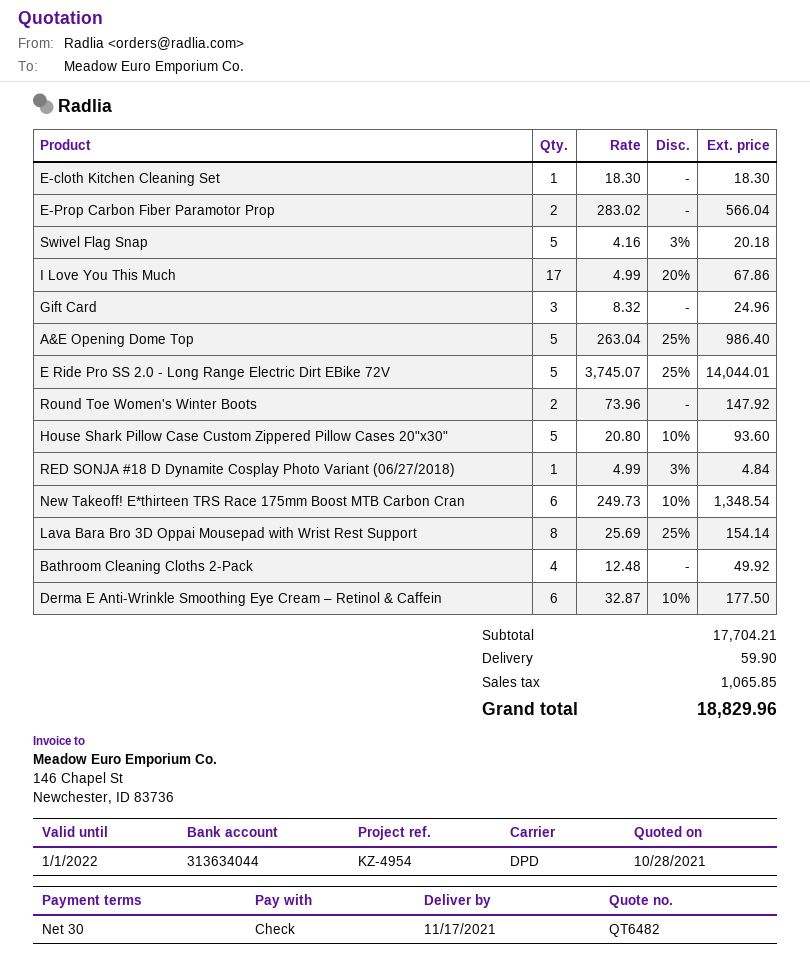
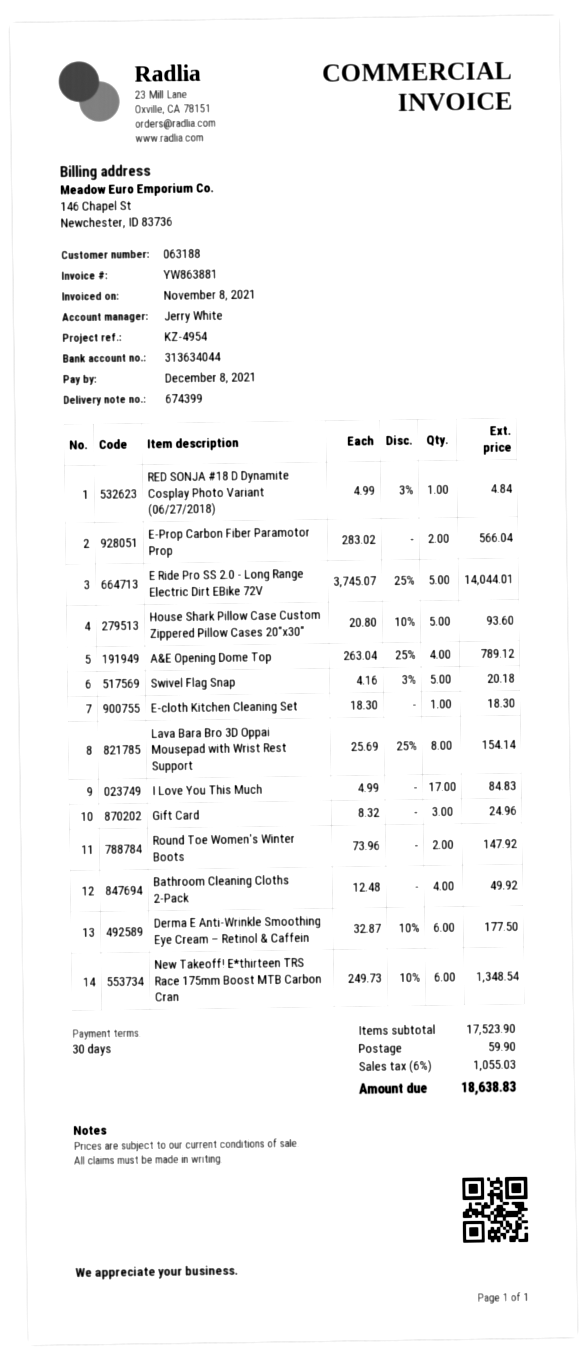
I Love You This Much: 17 x 4.99 - 20% = 67.86 -> 17 x 4.99 = 84.83
A&E Opening Dome Top: 5 x 263.04 - 25% = 986.40 -> 4 x 263.04 - 25% = 789.12
subtotal: 17704.21 -> 17523.90
tax: 1065.85 -> 1055.03
total: 18829.96 -> 18638.83

